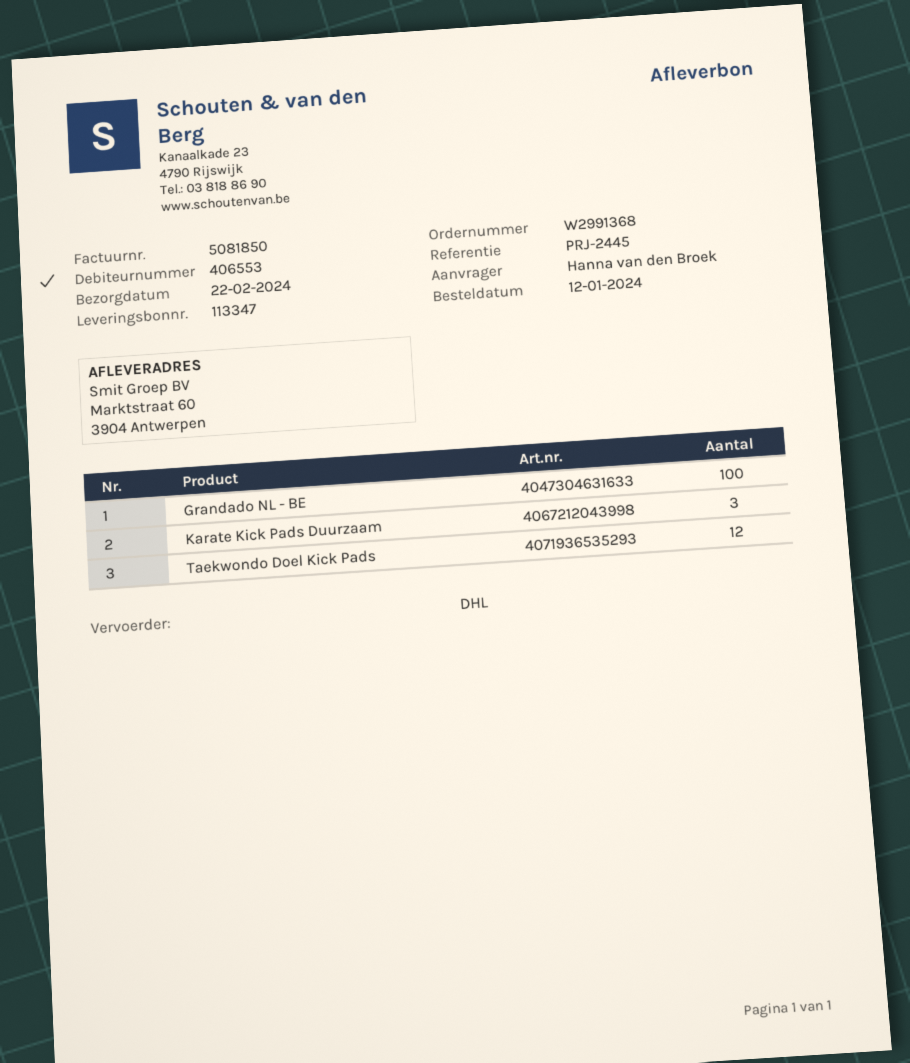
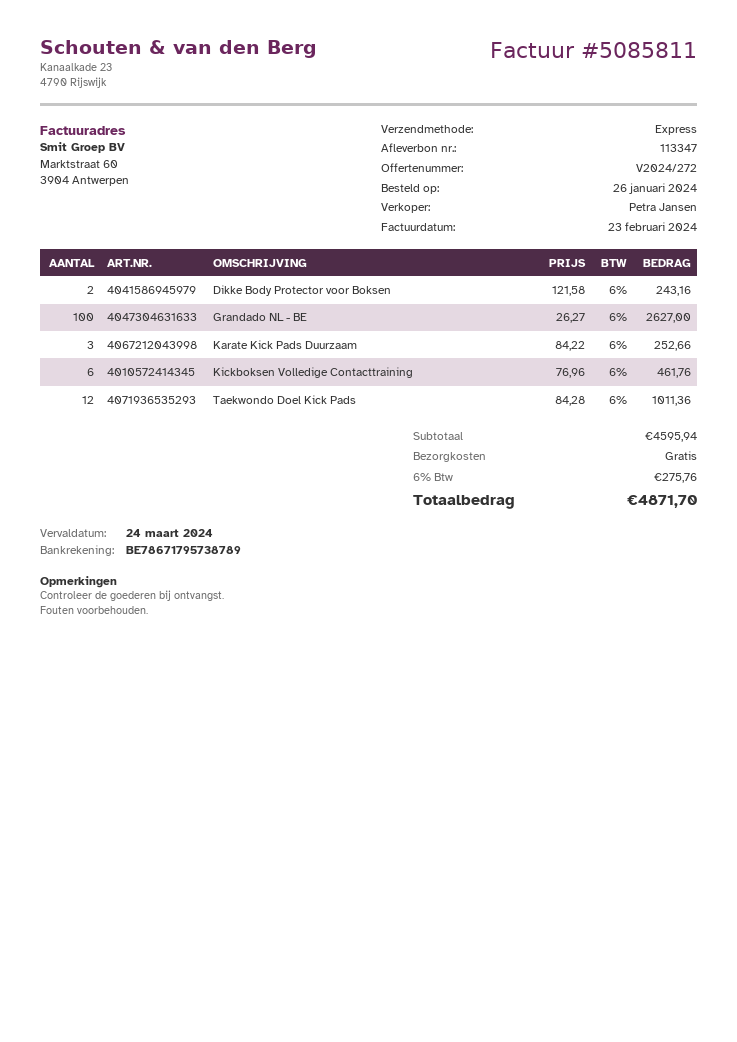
order date: 2024-01-12 -> 2024-01-26
invoice number: 5081850 -> 5085811
shipping method: DHL -> express
Dikke Body Protector voor Boksen: none -> 2
Kickboksen Volledige Contacttraining: none -> 6

